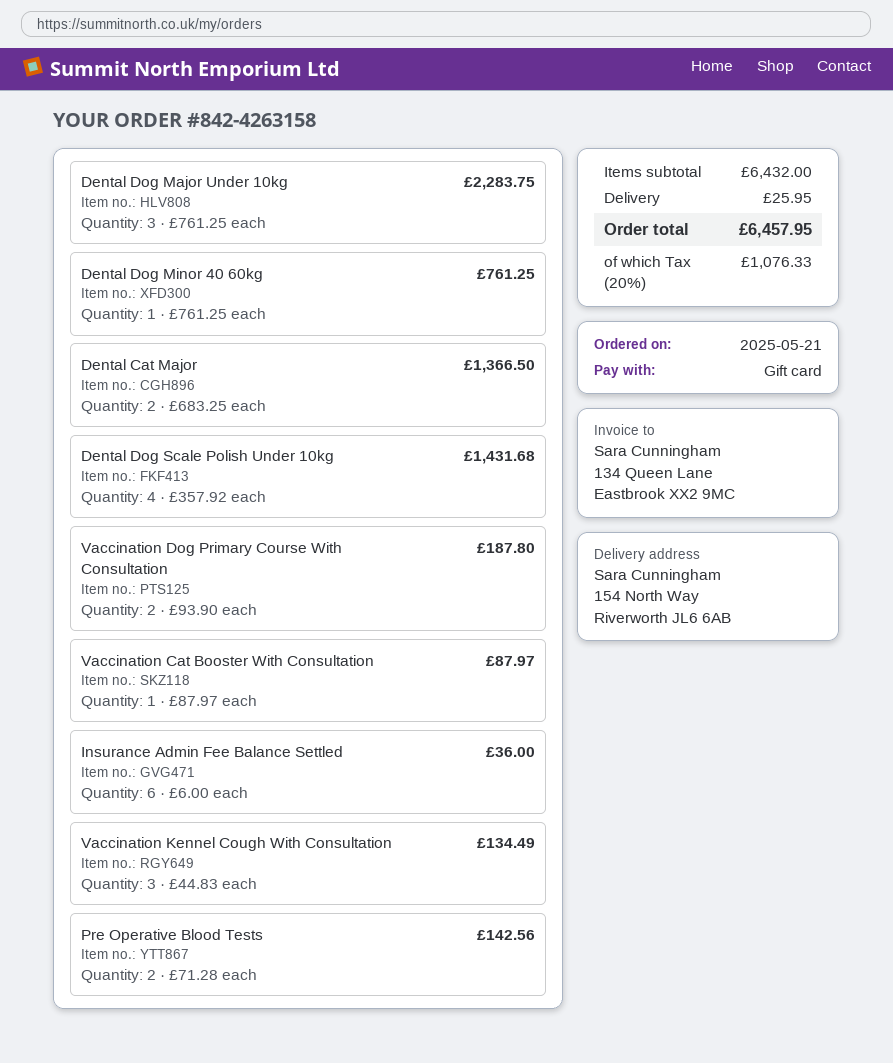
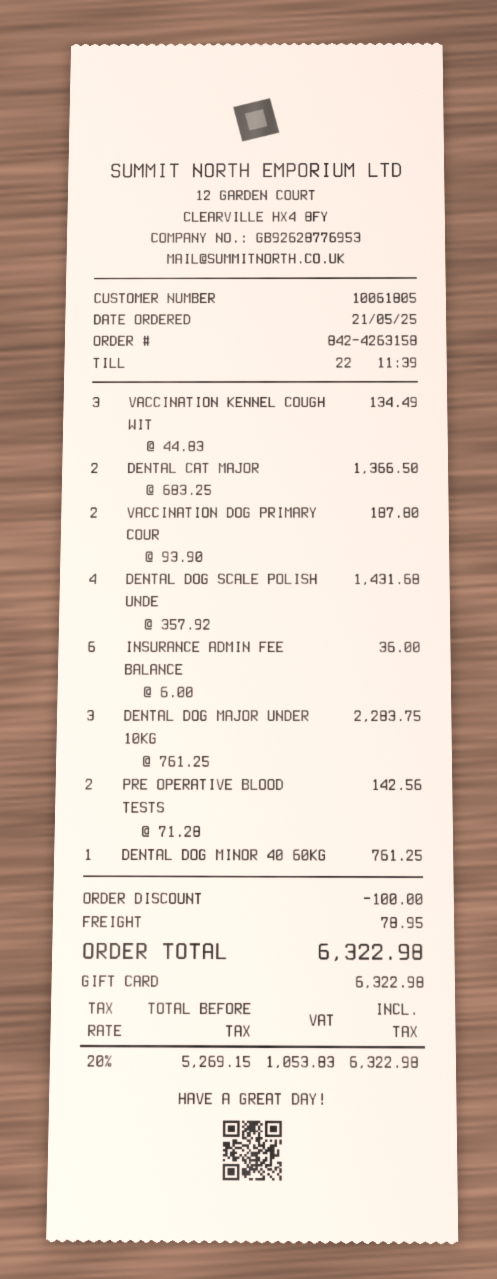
Vaccination Cat Booster With Consultation: 1 x 87.97 = 87.97 -> none
discount: none -> 100.00
shipping: 25.95 -> 78.95
tax: 20% = 1076.33 -> 20% = 1053.83
total: 6457.95 -> 6322.98

